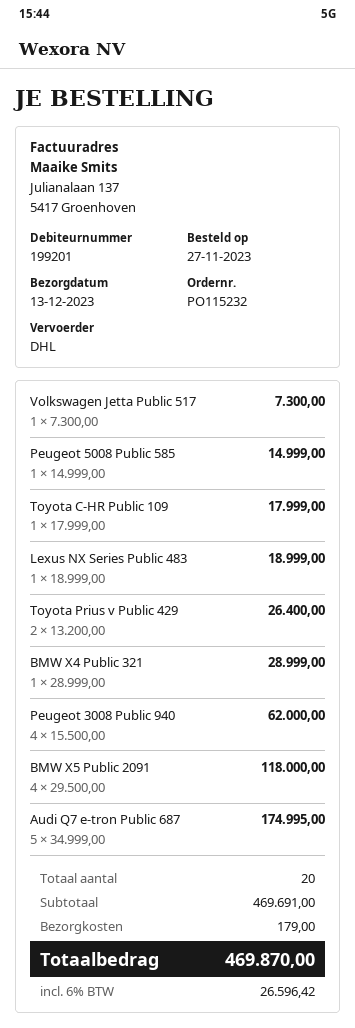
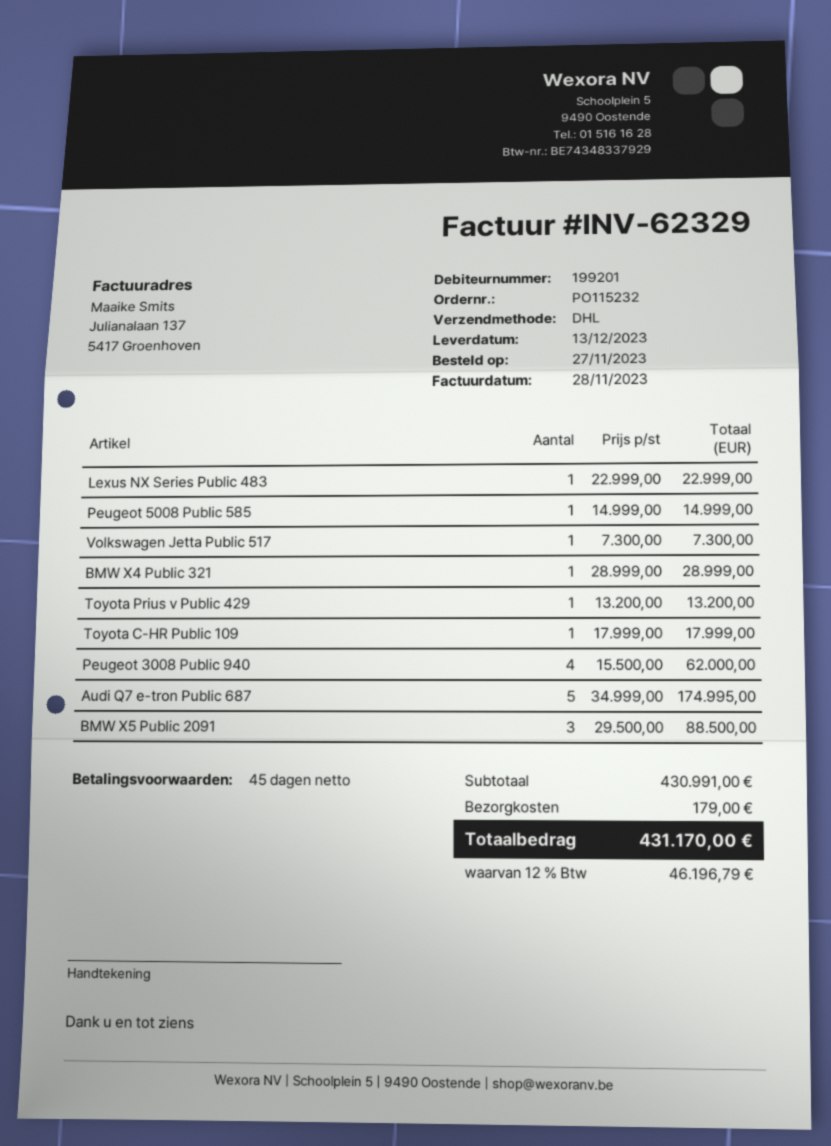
Lexus NX Series Public 483: 1 x 18999.00 = 18999.00 -> 1 x 22999.00 = 22999.00
Toyota Prius v Public 429: 2 x 13200.00 = 26400.00 -> 1 x 13200.00 = 13200.00
BMW X5 Public 2091: 4 x 29500.00 = 118000.00 -> 3 x 29500.00 = 88500.00
subtotal: 469691.00 -> 430991.00
tax: 6% = 26596.42 -> 12% = 46196.79
total: 469870.00 -> 431170.00

